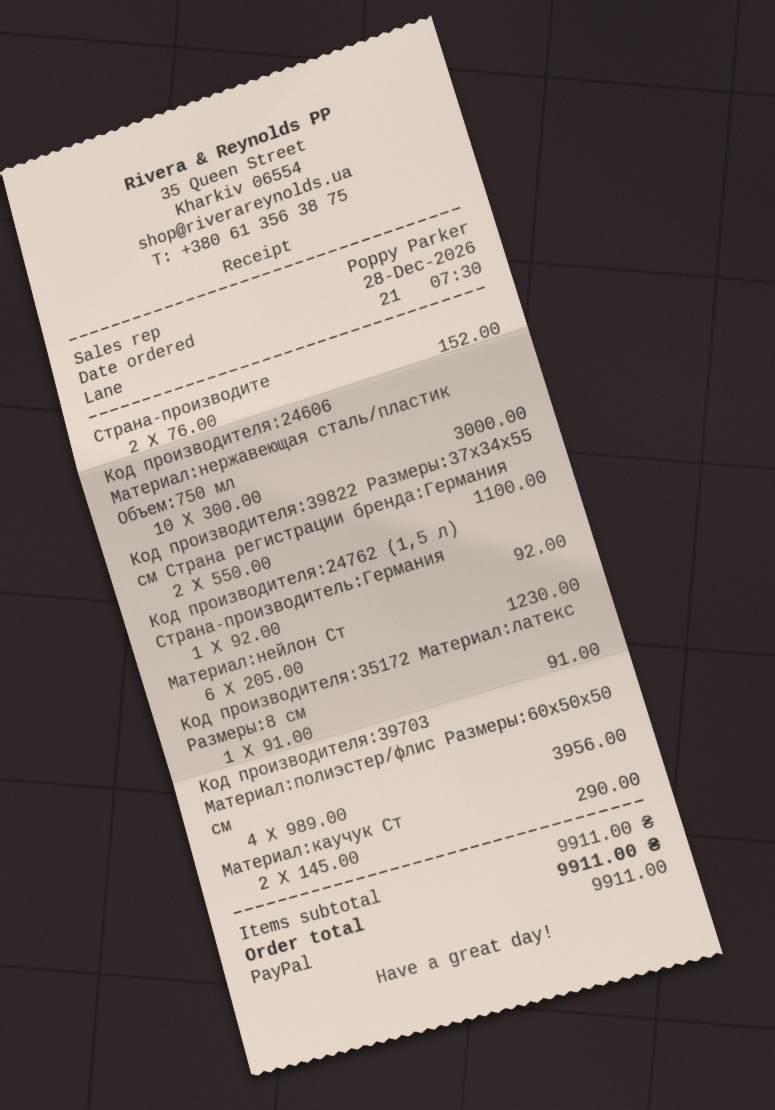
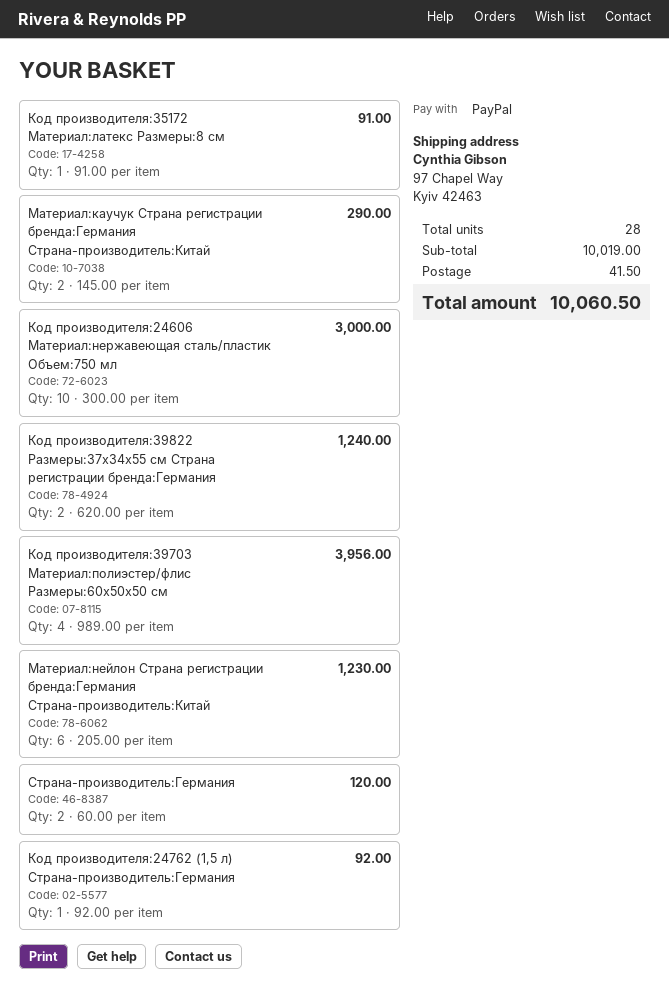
Страна-производите: 2 x 76.00 = 152.00 -> 2 x 60.00 = 120.00
Код производителя:39822 Размеры:37х34х55 см Страна регистрации бренда:Германия: 2 x 550.00 = 1100.00 -> 2 x 620.00 = 1240.00
subtotal: 9911.00 -> 10019.00
shipping: none -> 41.50
total: 9911.00 -> 10060.50

